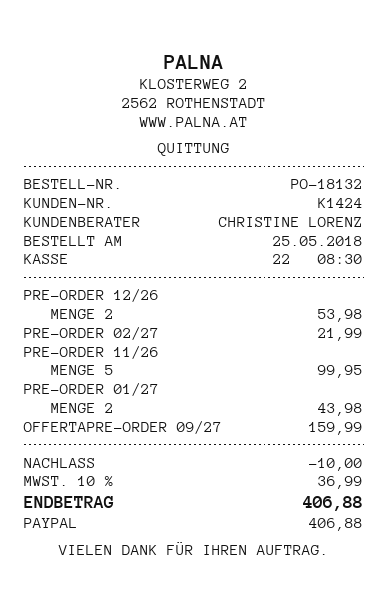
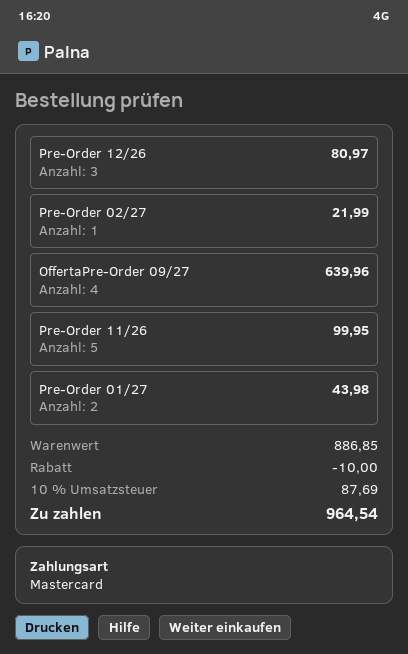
payment method: PayPal -> Mastercard
PRE-ORDER 12/26: 2 for 53.98 -> 3 for 80.97
OFFERTAPRE-ORDER 09/27: 1 for 159.99 -> 4 for 639.96
tax: 10% = 36.99 -> 10% = 87.69
total: 406.88 -> 964.54

